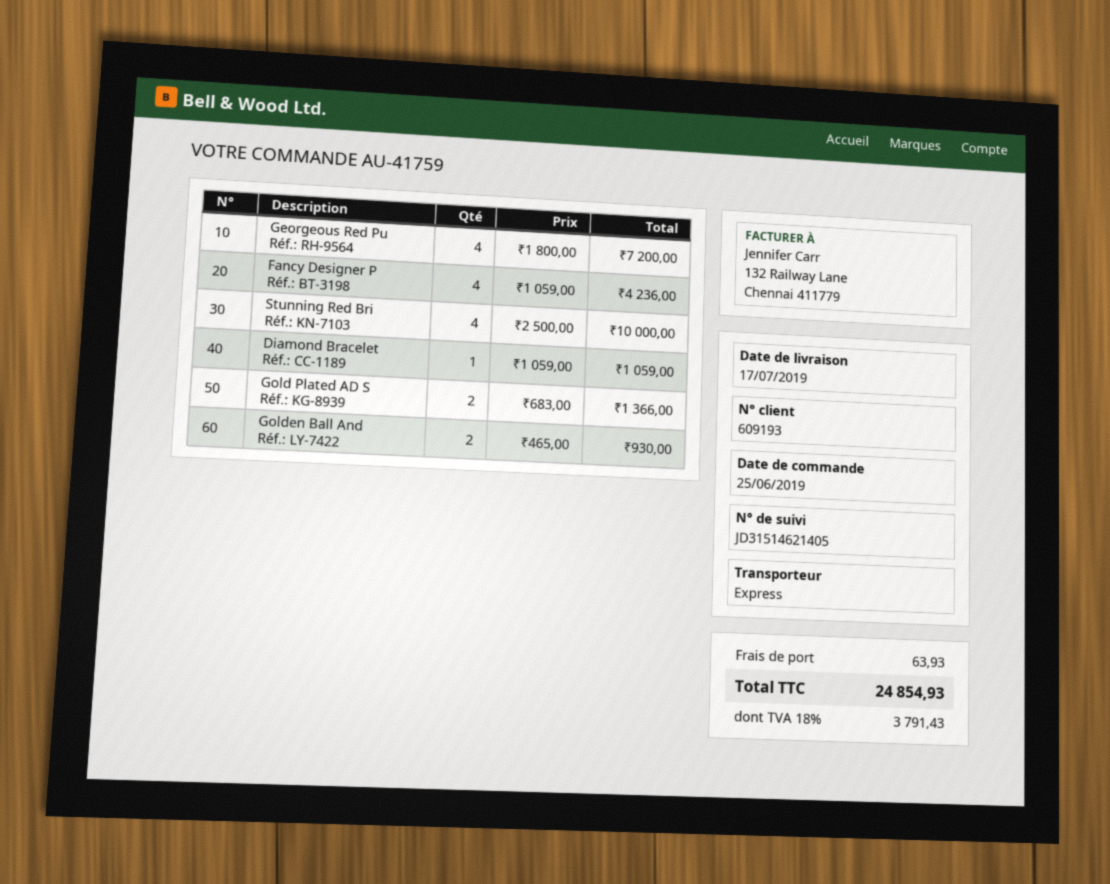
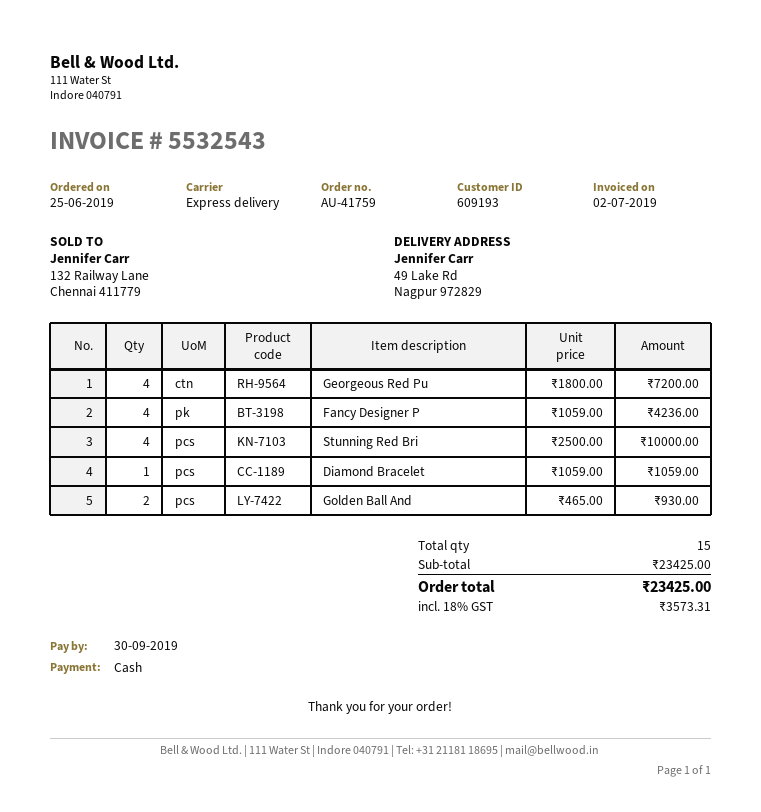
Gold Plated AD S: 2 x 683.00 = 1366.00 -> none
shipping: 63.93 -> none
tax: 18% = 3791.43 -> 18% = 3573.31
total: 24854.93 -> 23425.00

